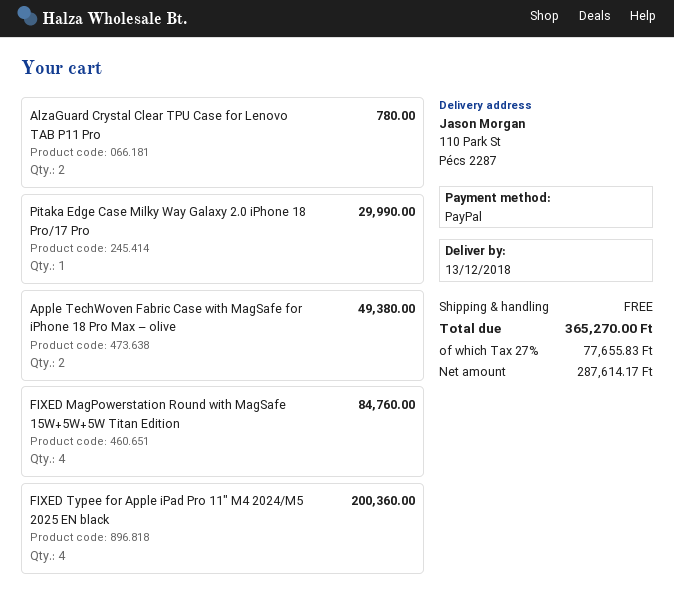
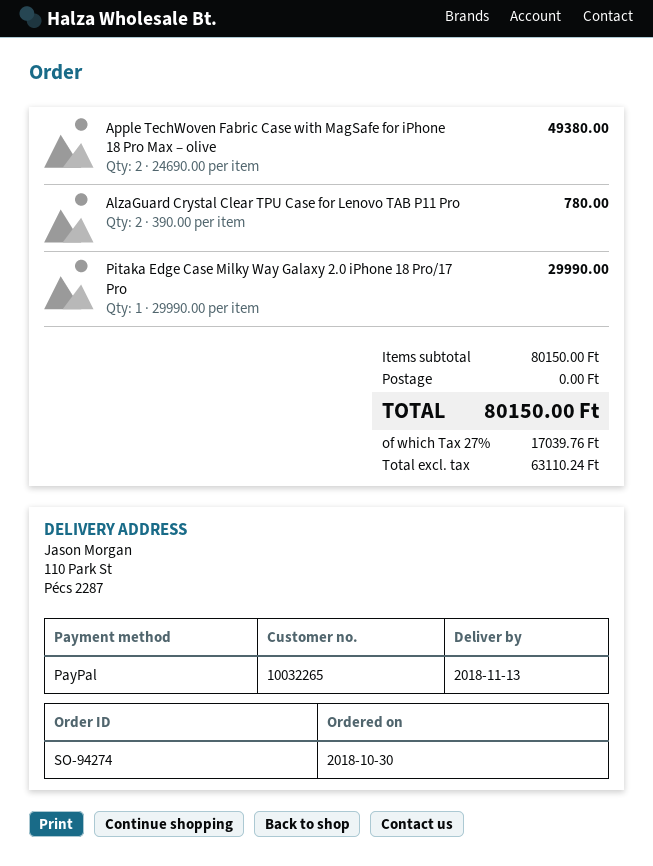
delivery date: 2018-12-13 -> 2018-11-13
FIXED MagPowerstation Round with MagSafe 15W+5W+5W Titan Edition: 4 for 84760.00 -> none
FIXED Typee for Apple iPad Pro 11" M4 2024/M5 2025 EN black: 4 for 200360.00 -> none
net: 287614.17 -> 63110.24
tax: 27% = 77655.83 -> 27% = 17039.76
total: 365270.00 -> 80150.00

